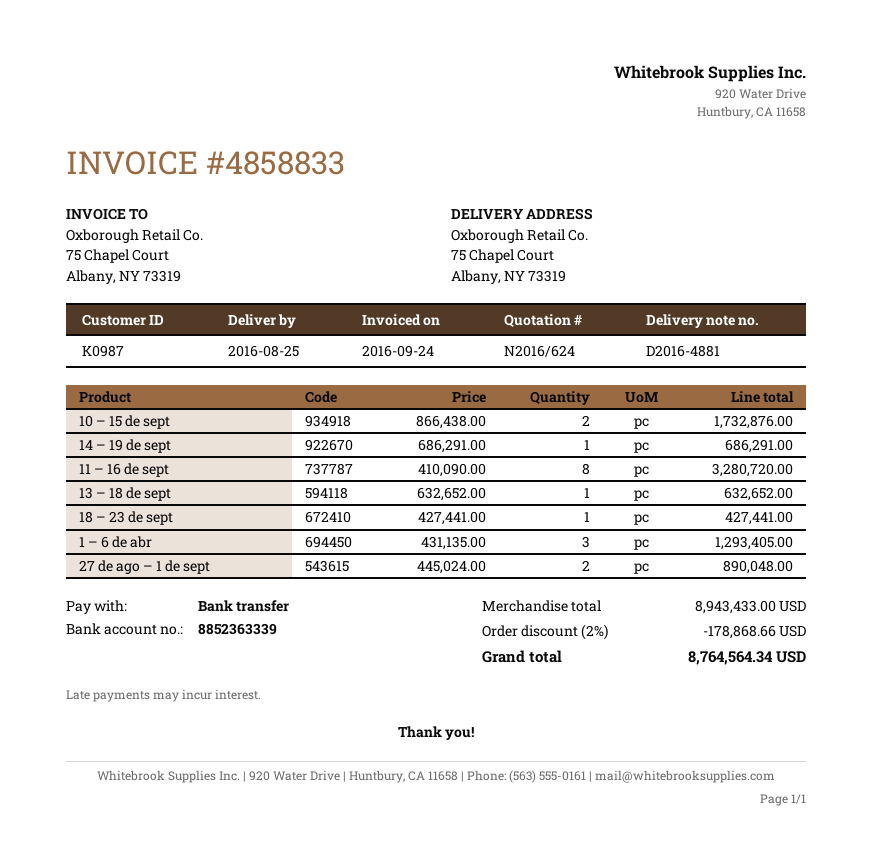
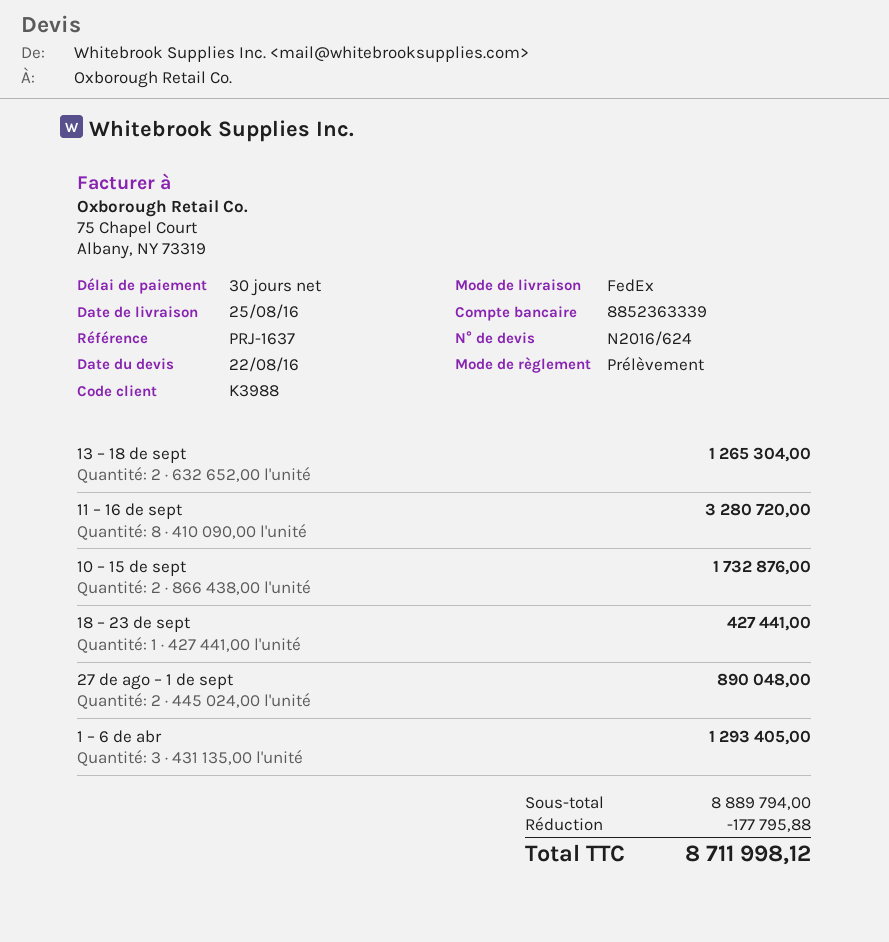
customer number: K0987 -> K3988
payment method: bank transfer -> direct debit
14 – 19 de sept: 1 x 686291.00 = 686291.00 -> none
13 – 18 de sept: 1 x 632652.00 = 632652.00 -> 2 x 632652.00 = 1265304.00
subtotal: 8943433.00 -> 8889794.00
discount: 178868.66 -> 177795.88
total: 8764564.34 -> 8711998.12

